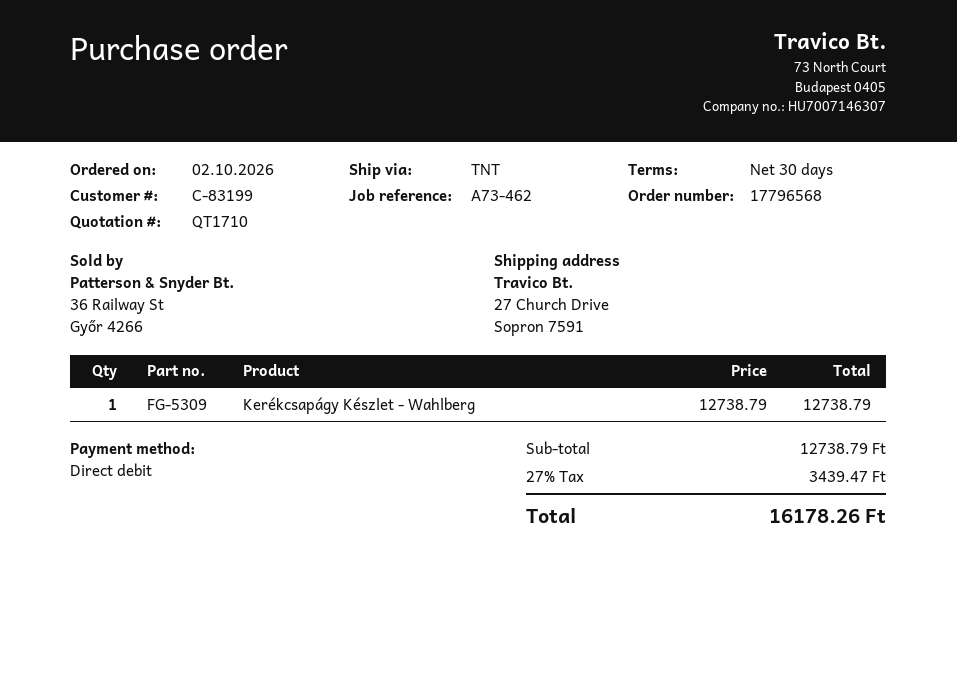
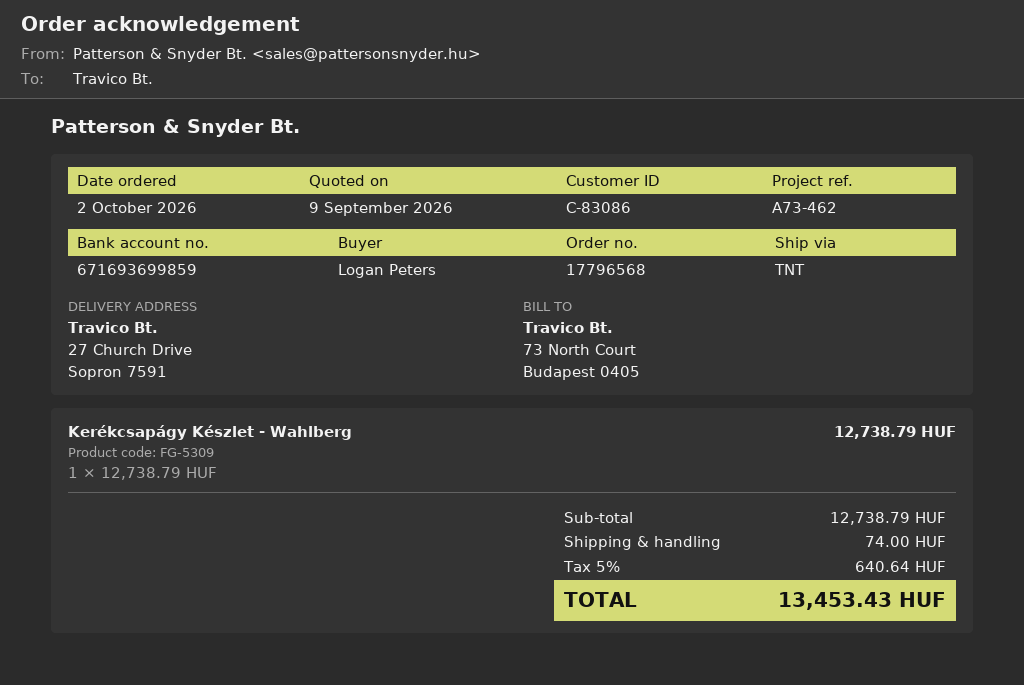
customer number: C-83199 -> C-83086
shipping: none -> 74.00
tax: 27% = 3439.47 -> 5% = 640.64
total: 16178.26 -> 13453.43

